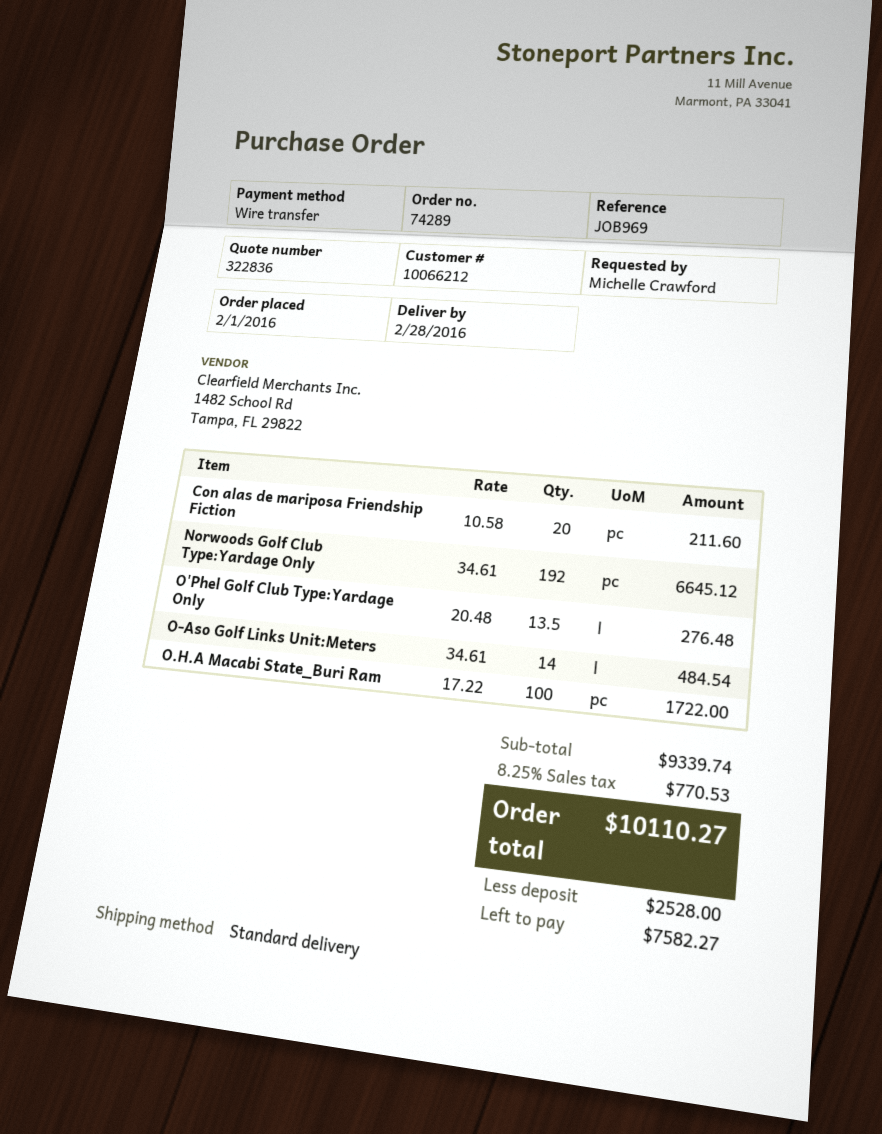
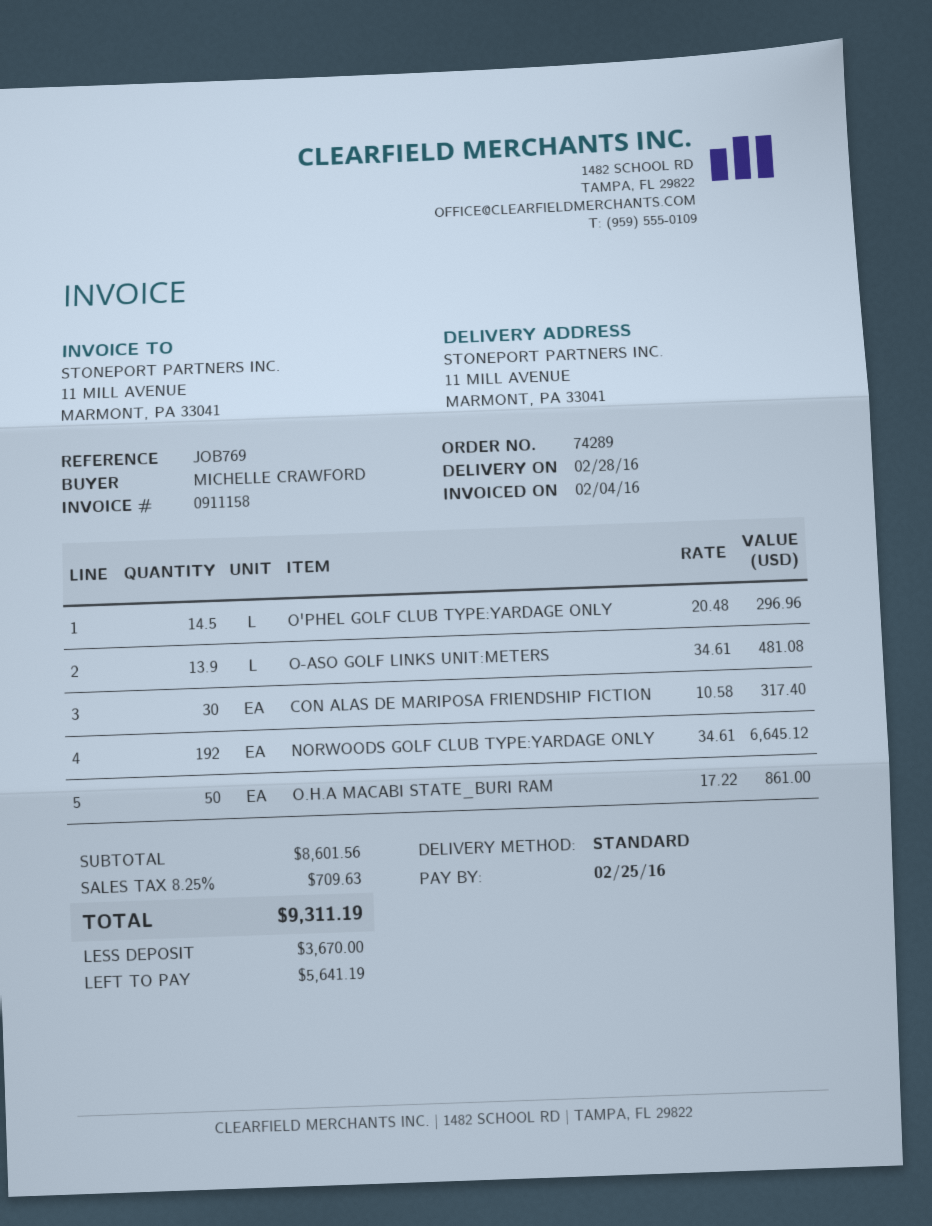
reference: JOB969 -> JOB769
Con alas de mariposa Friendship Fiction: 20 x 10.58 = 211.60 -> 30 x 10.58 = 317.40
O'Phel Golf Club Type:Yardage Only: 13.5 x 20.48 = 276.48 -> 14.5 x 20.48 = 296.96
O-Aso Golf Links Unit:Meters: 14 x 34.61 = 484.54 -> 13.9 x 34.61 = 481.08
O.H.A Macabi State_Buri Ram: 100 x 17.22 = 1722.00 -> 50 x 17.22 = 861.00
subtotal: 9339.74 -> 8601.56
tax: 8.25% = 770.53 -> 8.25% = 709.63
total: 10110.27 -> 9311.19
deposit: 2528.00 -> 3670.00
balance: 7582.27 -> 5641.19

